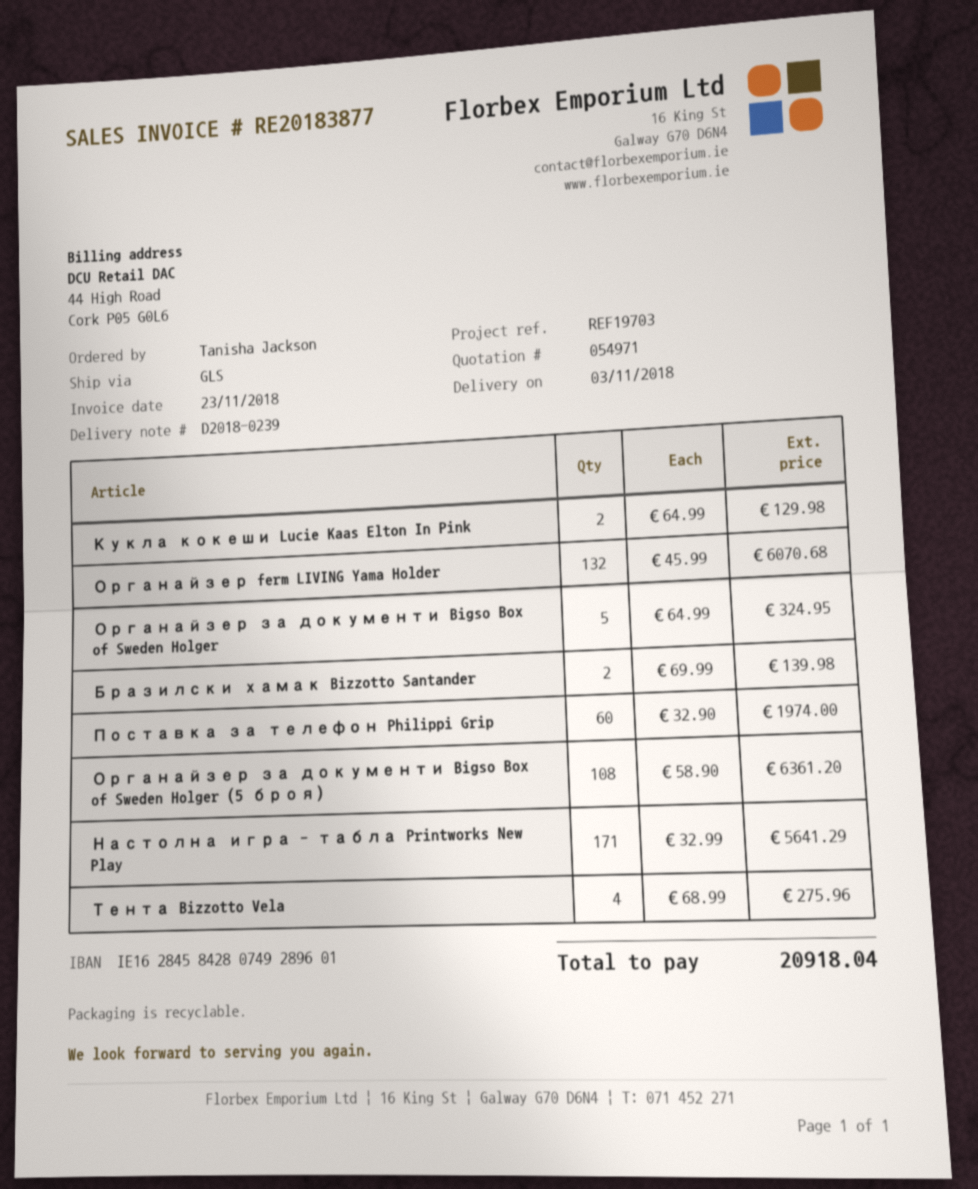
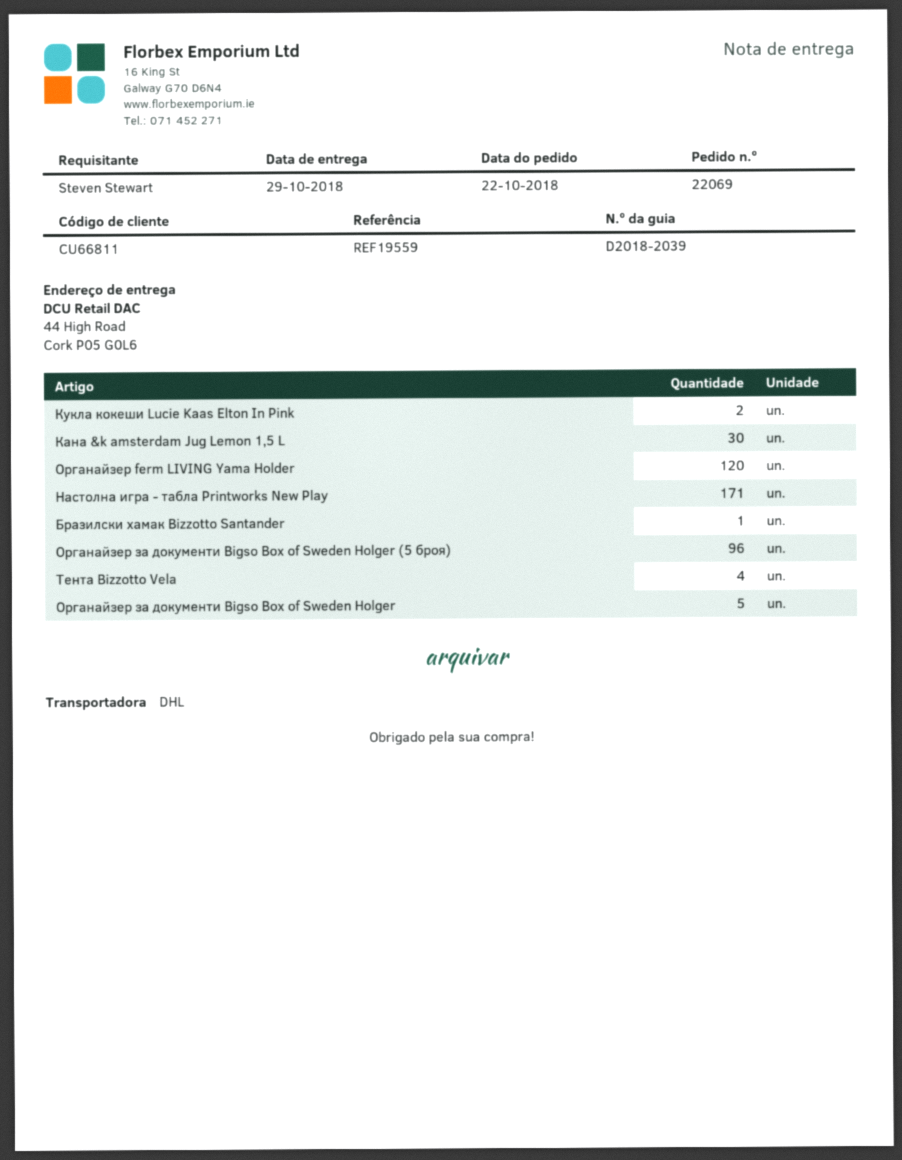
delivery note number: D2018-0239 -> D2018-2039
delivery date: 2018-11-03 -> 2018-10-29
reference: REF19703 -> REF19559
ordered by: Tanisha Jackson -> Steven Stewart
shipping method: GLS -> DHL
Органайзер ferm LIVING Yama Holder: 132 -> 120
Бразилски хамак Bizzotto Santander: 2 -> 1
Поставка за телефон Philippi Grip: 60 -> none
Органайзер за документи Bigso Box of Sweden Holger (5 броя): 108 -> 96
Кана &k amsterdam Jug Lemon 1,5 L: none -> 30

